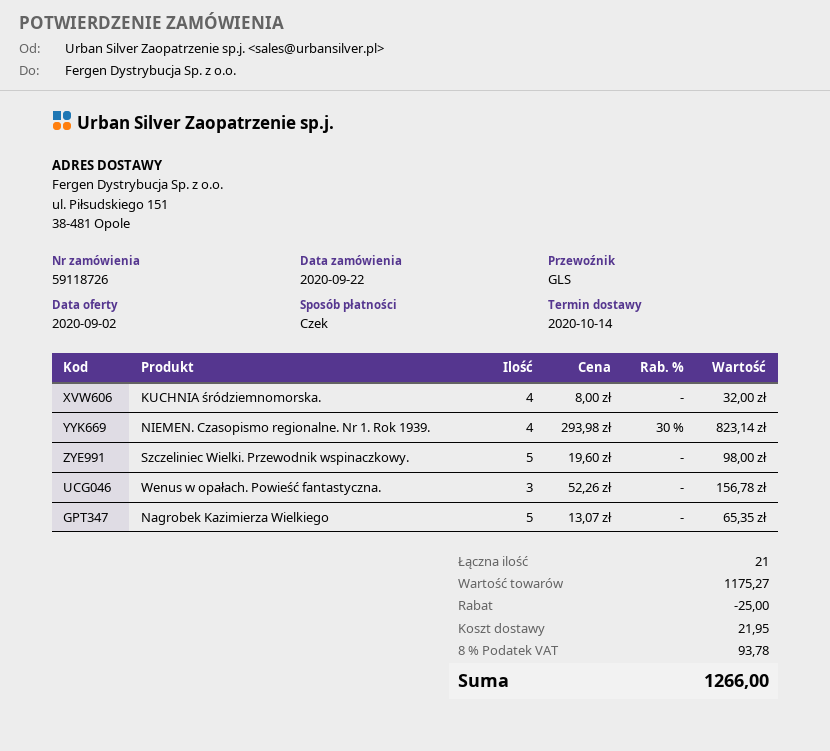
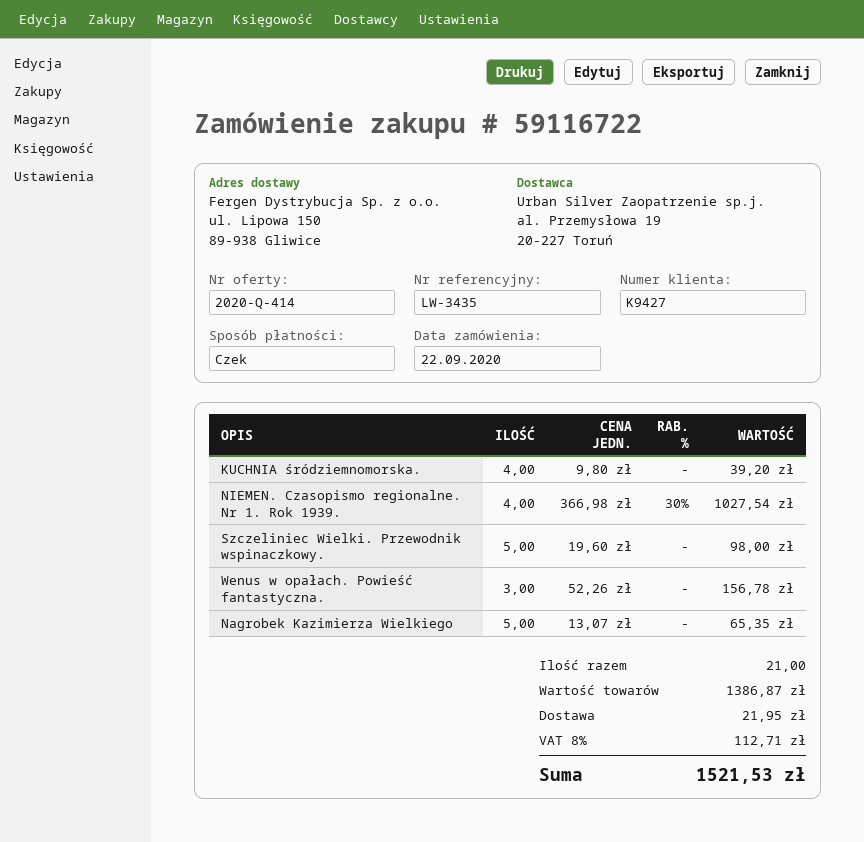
order number: 59118726 -> 59116722
ship to: ul. Piłsudskiego 151, 38-481 Opole -> ul. Lipowa 150, 89-938 Gliwice
KUCHNIA śródziemnomorska.: 4 x 8.00 = 32.00 -> 4 x 9.80 = 39.20
NIEMEN. Czasopismo regionalne. Nr 1. Rok 1939.: 4 x 293.98 - 30% = 823.14 -> 4 x 366.98 - 30% = 1027.54
subtotal: 1175.27 -> 1386.87
discount: 25.00 -> none
tax: 8% = 93.78 -> 8% = 112.71
total: 1266.00 -> 1521.53

